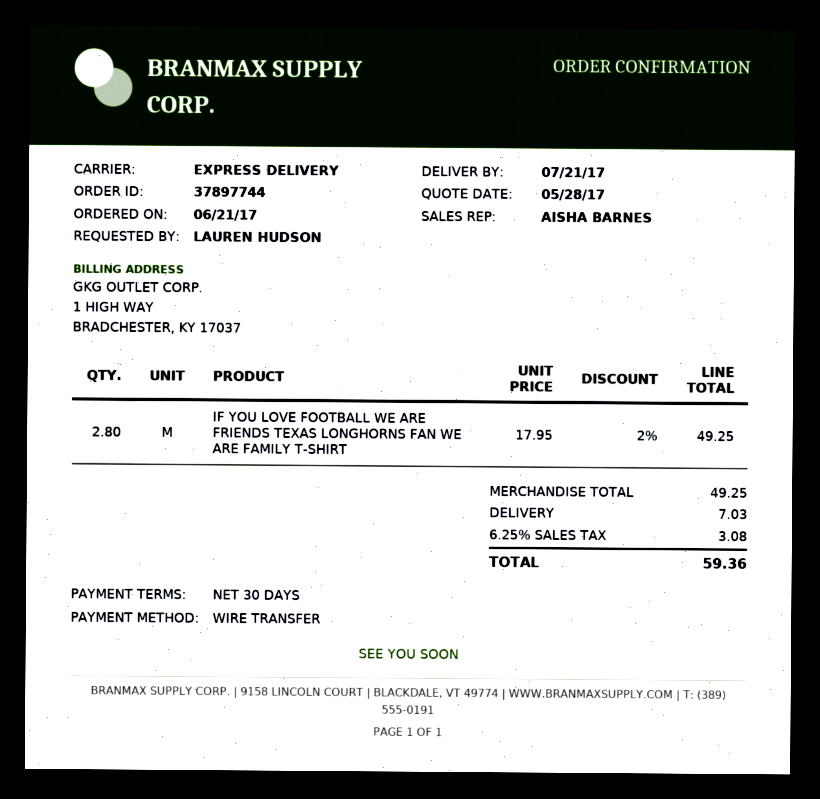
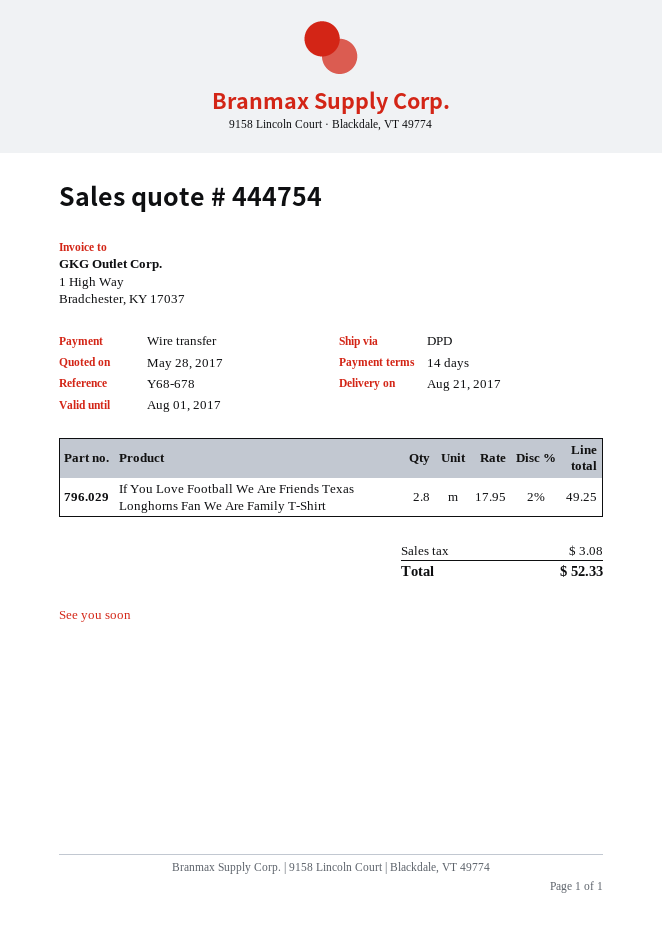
delivery date: 2017-07-21 -> 2017-08-21
payment terms: 30 days -> 14 days
shipping method: express -> DPD
shipping: 7.03 -> none
total: 59.36 -> 52.33

